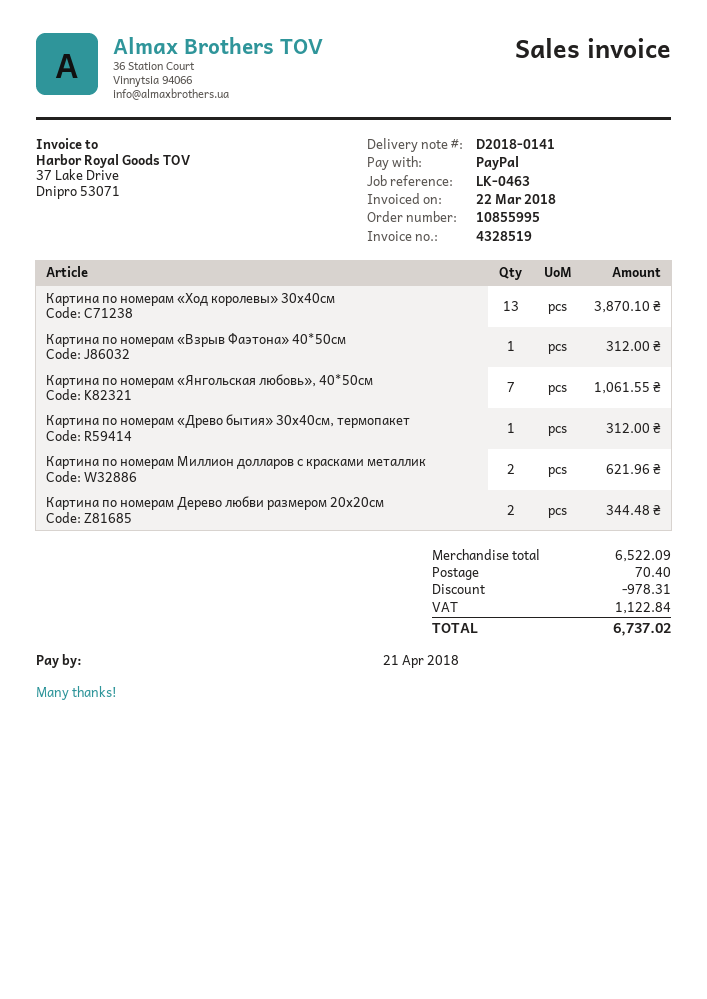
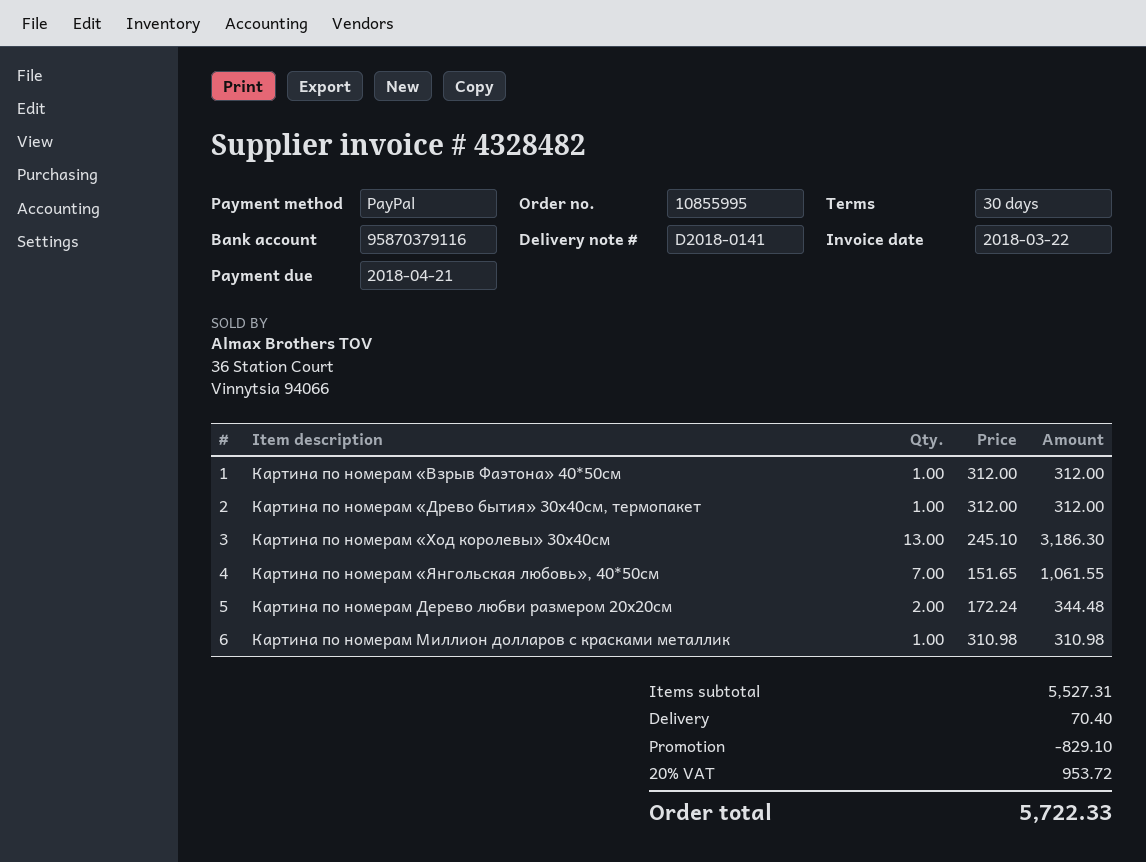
invoice number: 4328519 -> 4328482
Картина по номерам «Ход королевы» 30х40см: 13 for 3870.10 -> 13 for 3186.30
Картина по номерам Миллион долларов с красками металлик: 2 for 621.96 -> 1 for 310.98
subtotal: 6522.09 -> 5527.31
discount: 978.31 -> 829.10
tax: 1122.84 -> 953.72
total: 6737.02 -> 5722.33

